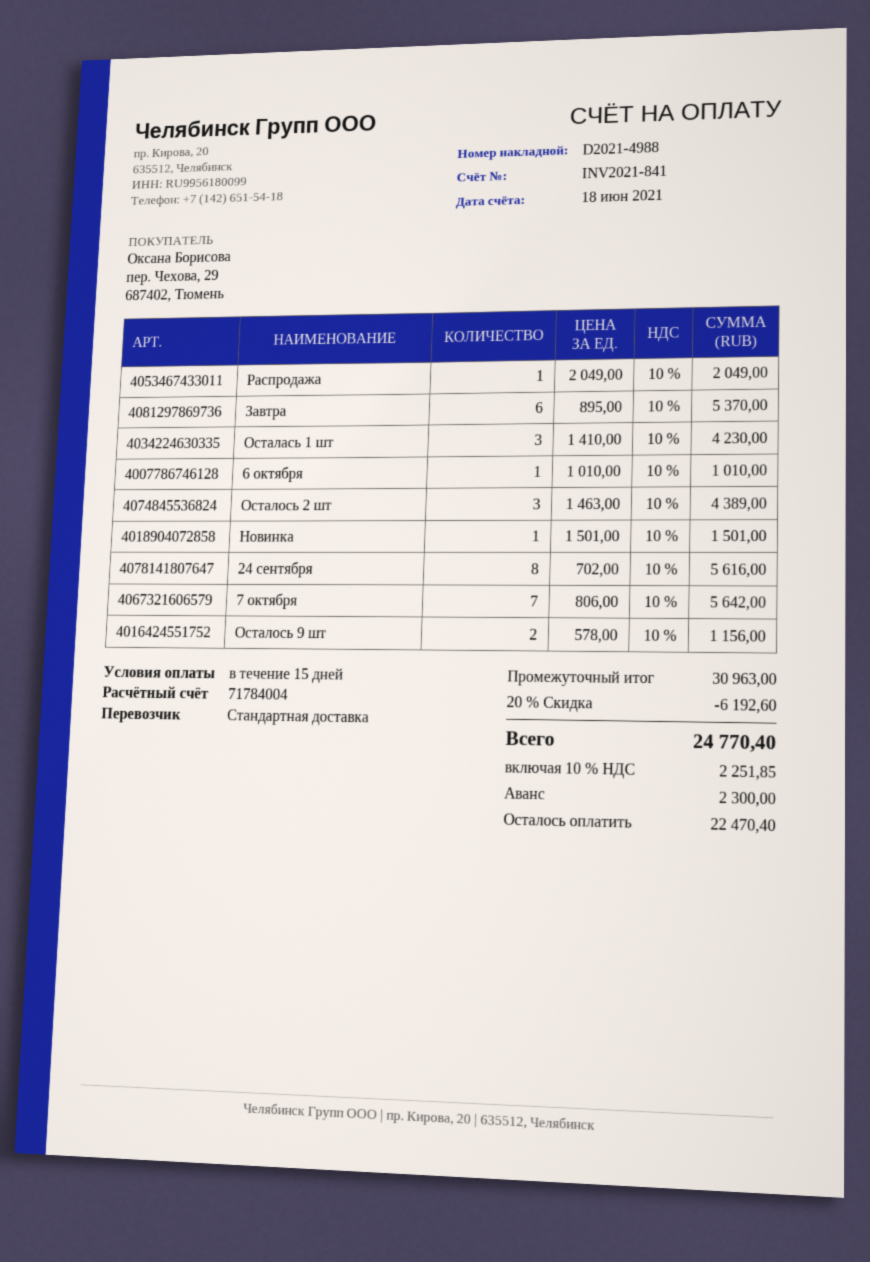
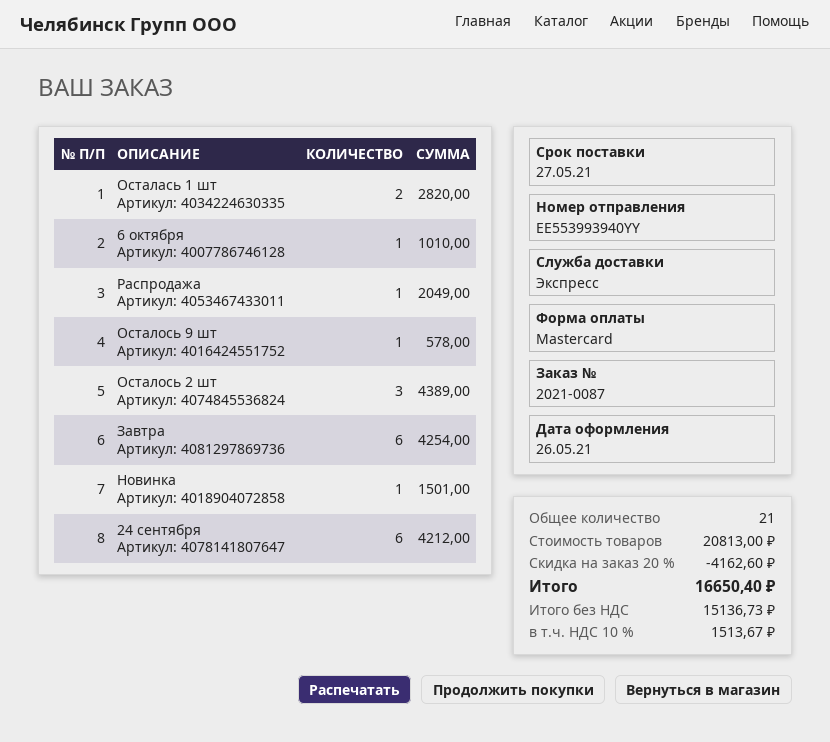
shipping method: standard -> express
Завтра: 6 for 5370.00 -> 6 for 4254.00
Осталась 1 шт: 3 for 4230.00 -> 2 for 2820.00
24 сентября: 8 for 5616.00 -> 6 for 4212.00
7 октября: 7 for 5642.00 -> none
Осталось 9 шт: 2 for 1156.00 -> 1 for 578.00
subtotal: 30963.00 -> 20813.00
discount: 20% = 6192.60 -> 20% = 4162.60
tax: 10% = 2251.85 -> 10% = 1513.67
total: 24770.40 -> 16650.40

